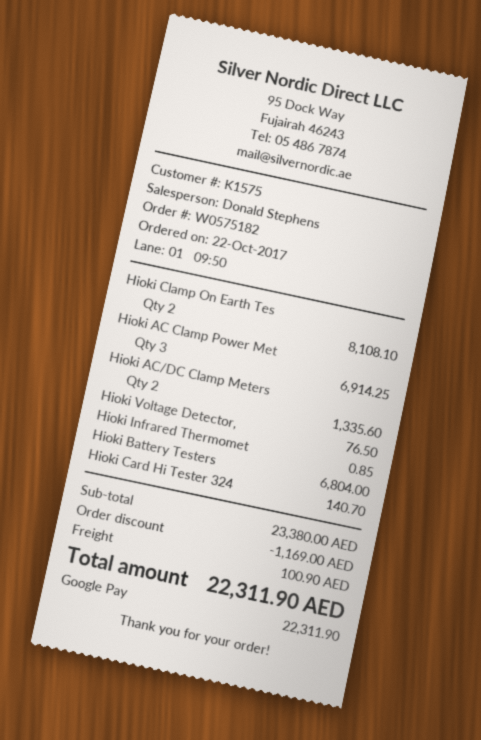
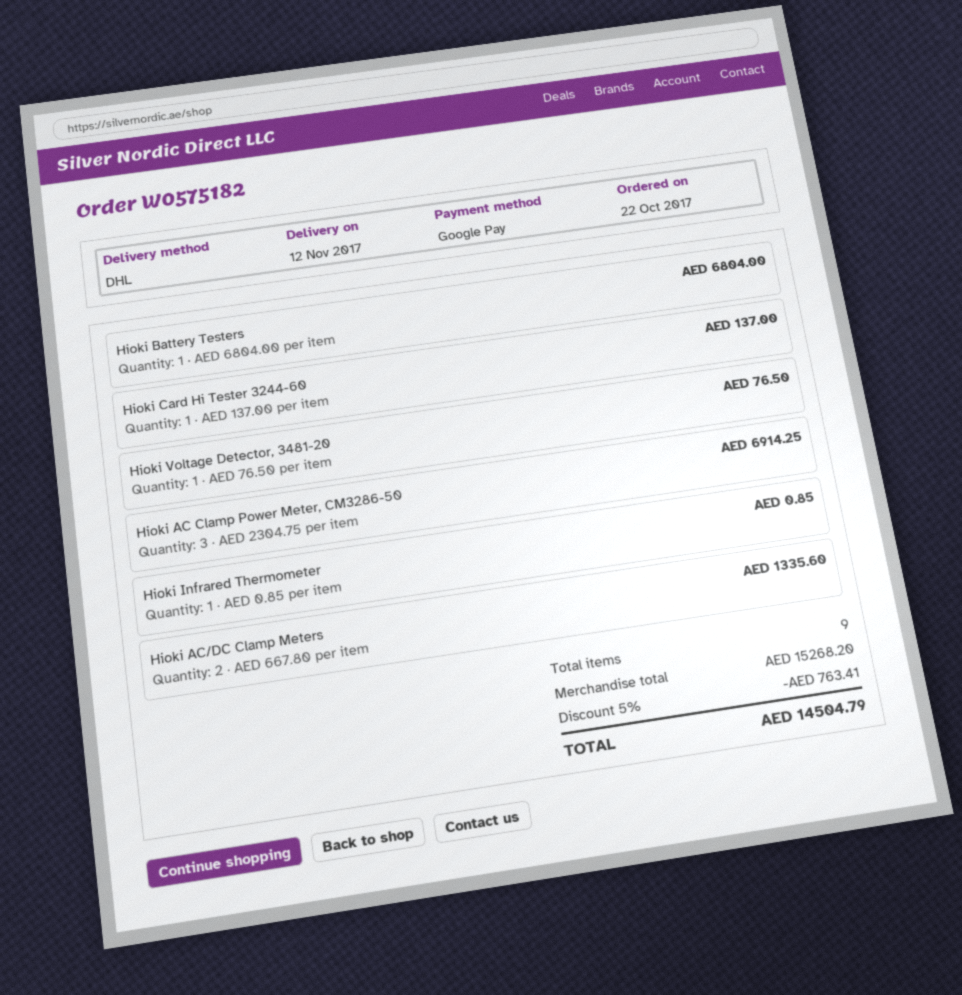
Hioki Clamp On Earth Tes: 2 for 8108.10 -> none
Hioki Card Hi Tester 324: 1 for 140.70 -> 1 for 137.00
subtotal: 23380.00 -> 15268.20
discount: 1169.00 -> 763.41
shipping: 100.90 -> none
total: 22311.90 -> 14504.79

